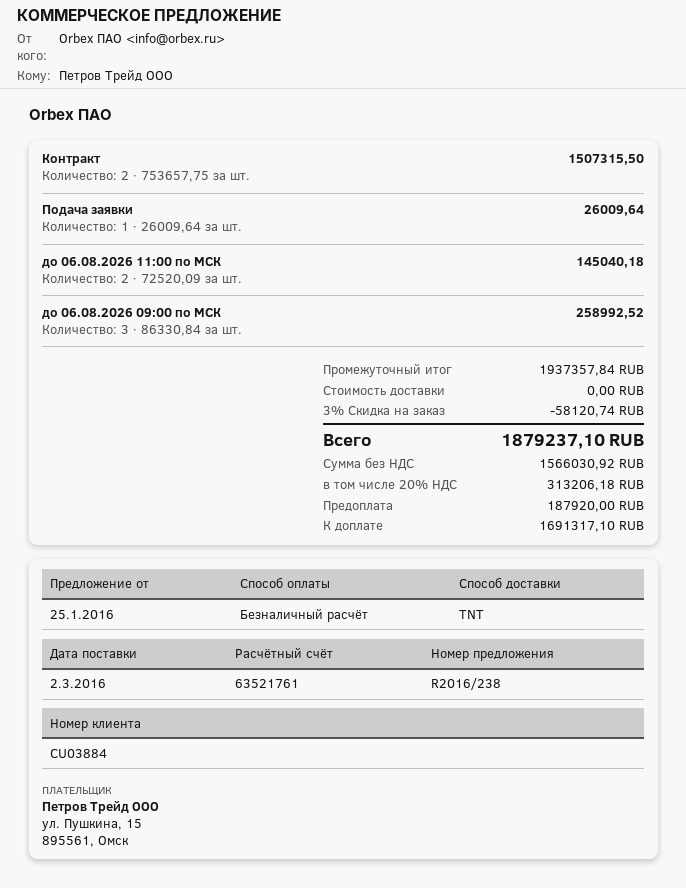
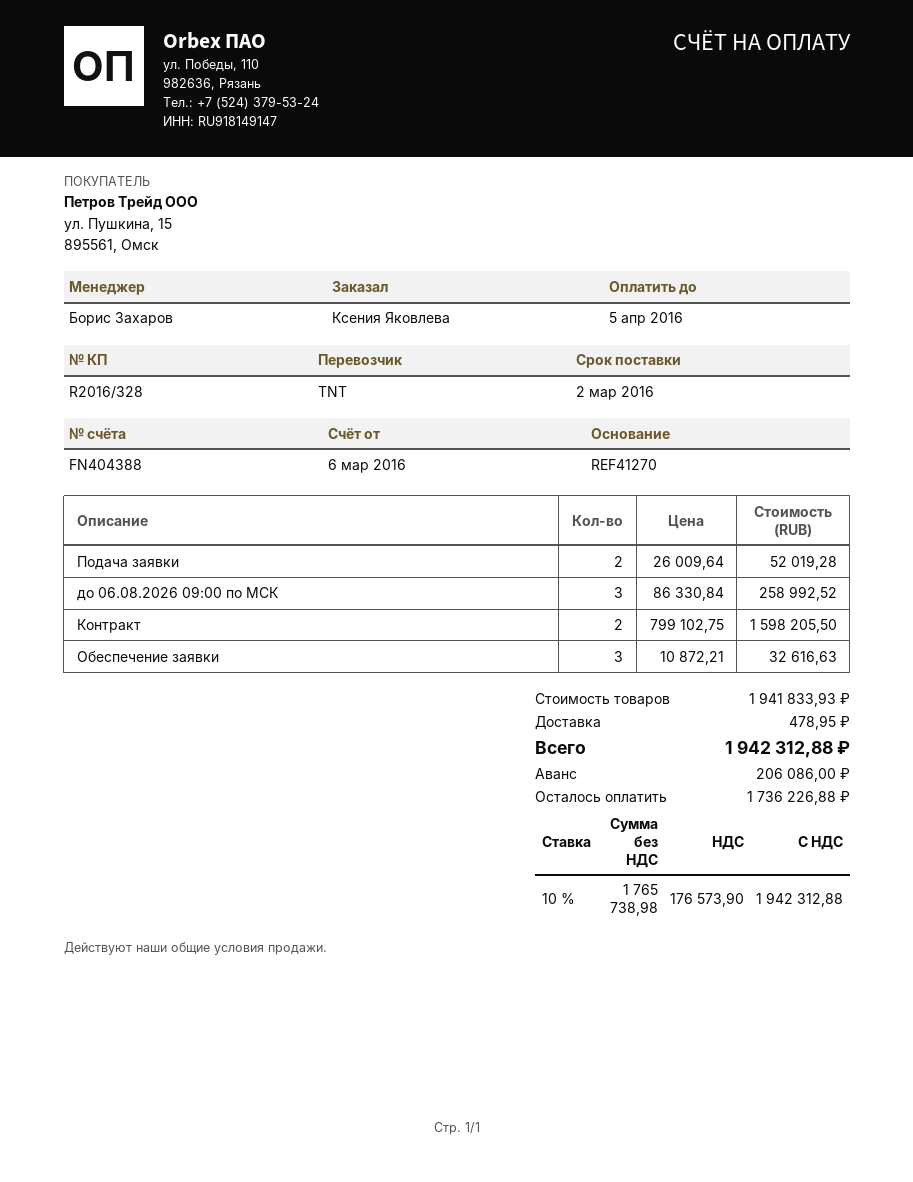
quote number: R2016/238 -> R2016/328
Контракт: 2 x 753657.75 = 1507315.50 -> 2 x 799102.75 = 1598205.50
Подача заявки: 1 x 26009.64 = 26009.64 -> 2 x 26009.64 = 52019.28
до 06.08.2026 11:00 по МСК: 2 x 72520.09 = 145040.18 -> none
Обеспечение заявки: none -> 3 x 10872.21 = 32616.63
subtotal: 1937357.84 -> 1941833.93
discount: 3% = 58120.74 -> none
shipping: 0.00 -> 478.95
net: 1566030.92 -> 1765738.98
tax: 20% = 313206.18 -> 10% = 176573.90
total: 1879237.10 -> 1942312.88
deposit: 187920.00 -> 206086.00
balance: 1691317.10 -> 1736226.88

